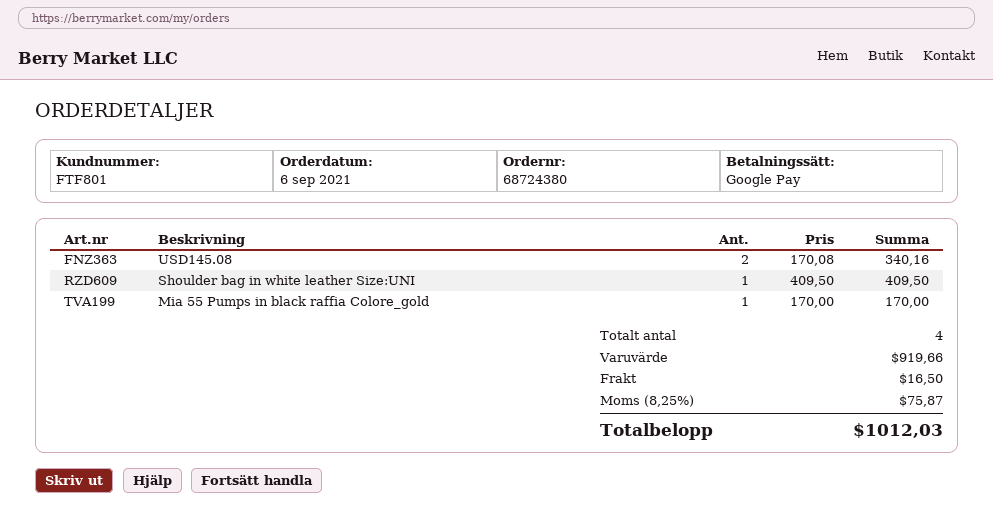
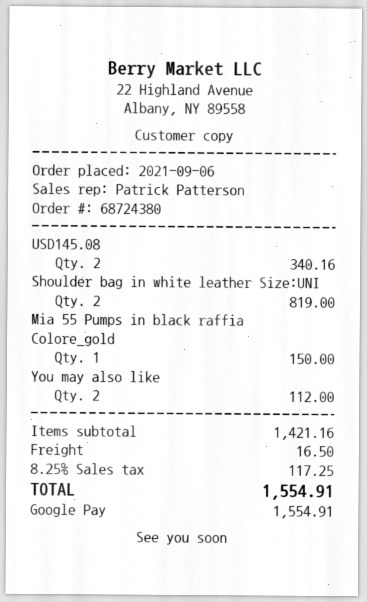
Shoulder bag in white leather Size:UNI: 1 for 409.50 -> 2 for 819.00
Mia 55 Pumps in black raffia Colore_gold: 1 for 170.00 -> 1 for 150.00
You may also like: none -> 2 for 112.00
subtotal: 919.66 -> 1421.16
tax: 8.25% = 75.87 -> 8.25% = 117.25
total: 1012.03 -> 1554.91

